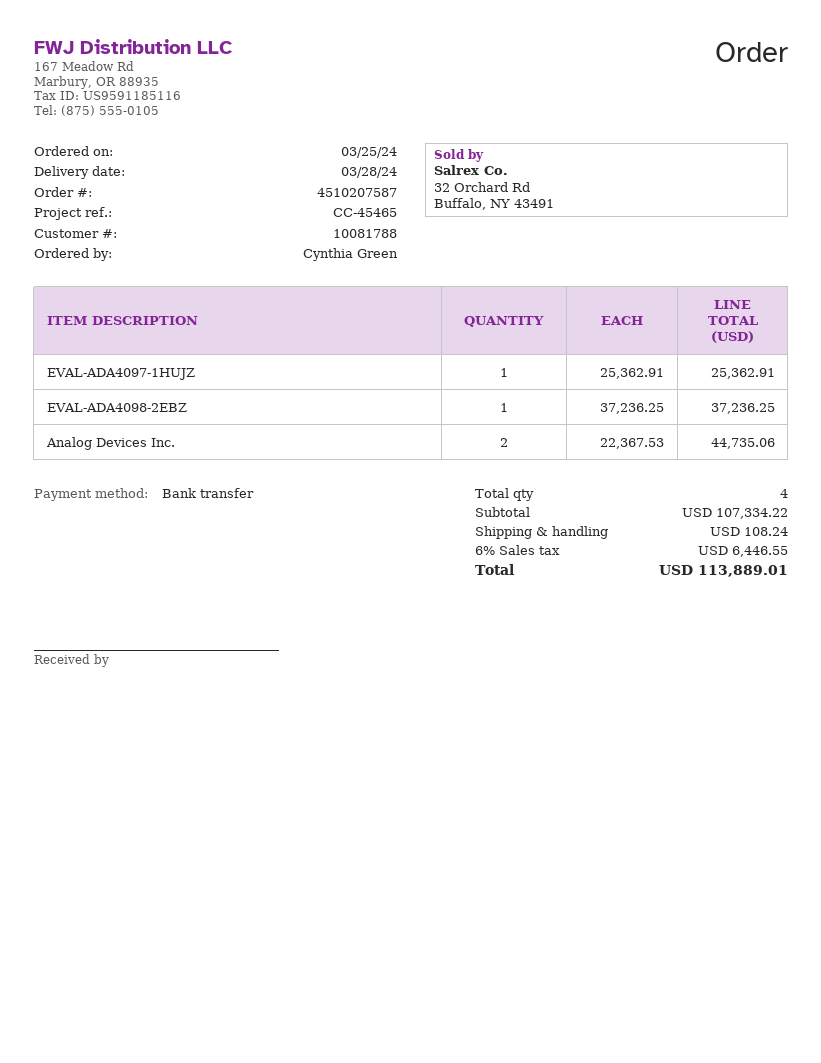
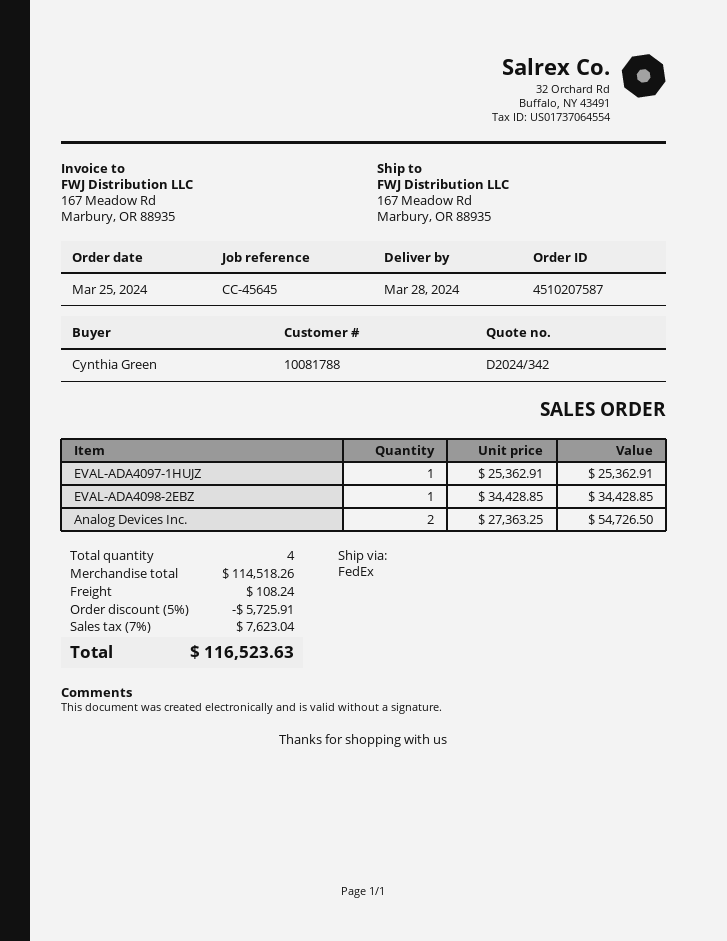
reference: CC-45465 -> CC-45645
EVAL-ADA4098-2EBZ: 1 x 37236.25 = 37236.25 -> 1 x 34428.85 = 34428.85
Analog Devices Inc.: 2 x 22367.53 = 44735.06 -> 2 x 27363.25 = 54726.50
subtotal: 107334.22 -> 114518.26
discount: none -> 5% = 5725.91
tax: 6% = 6446.55 -> 7% = 7623.04
total: 113889.01 -> 116523.63

